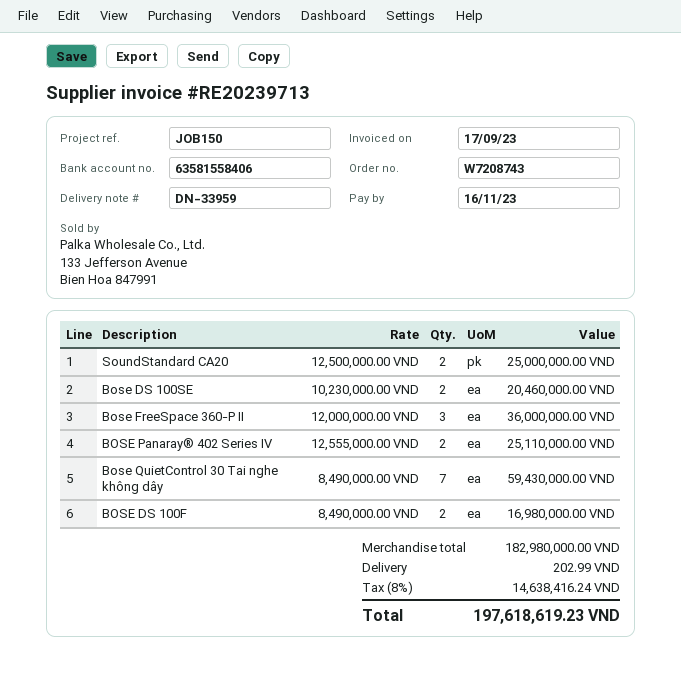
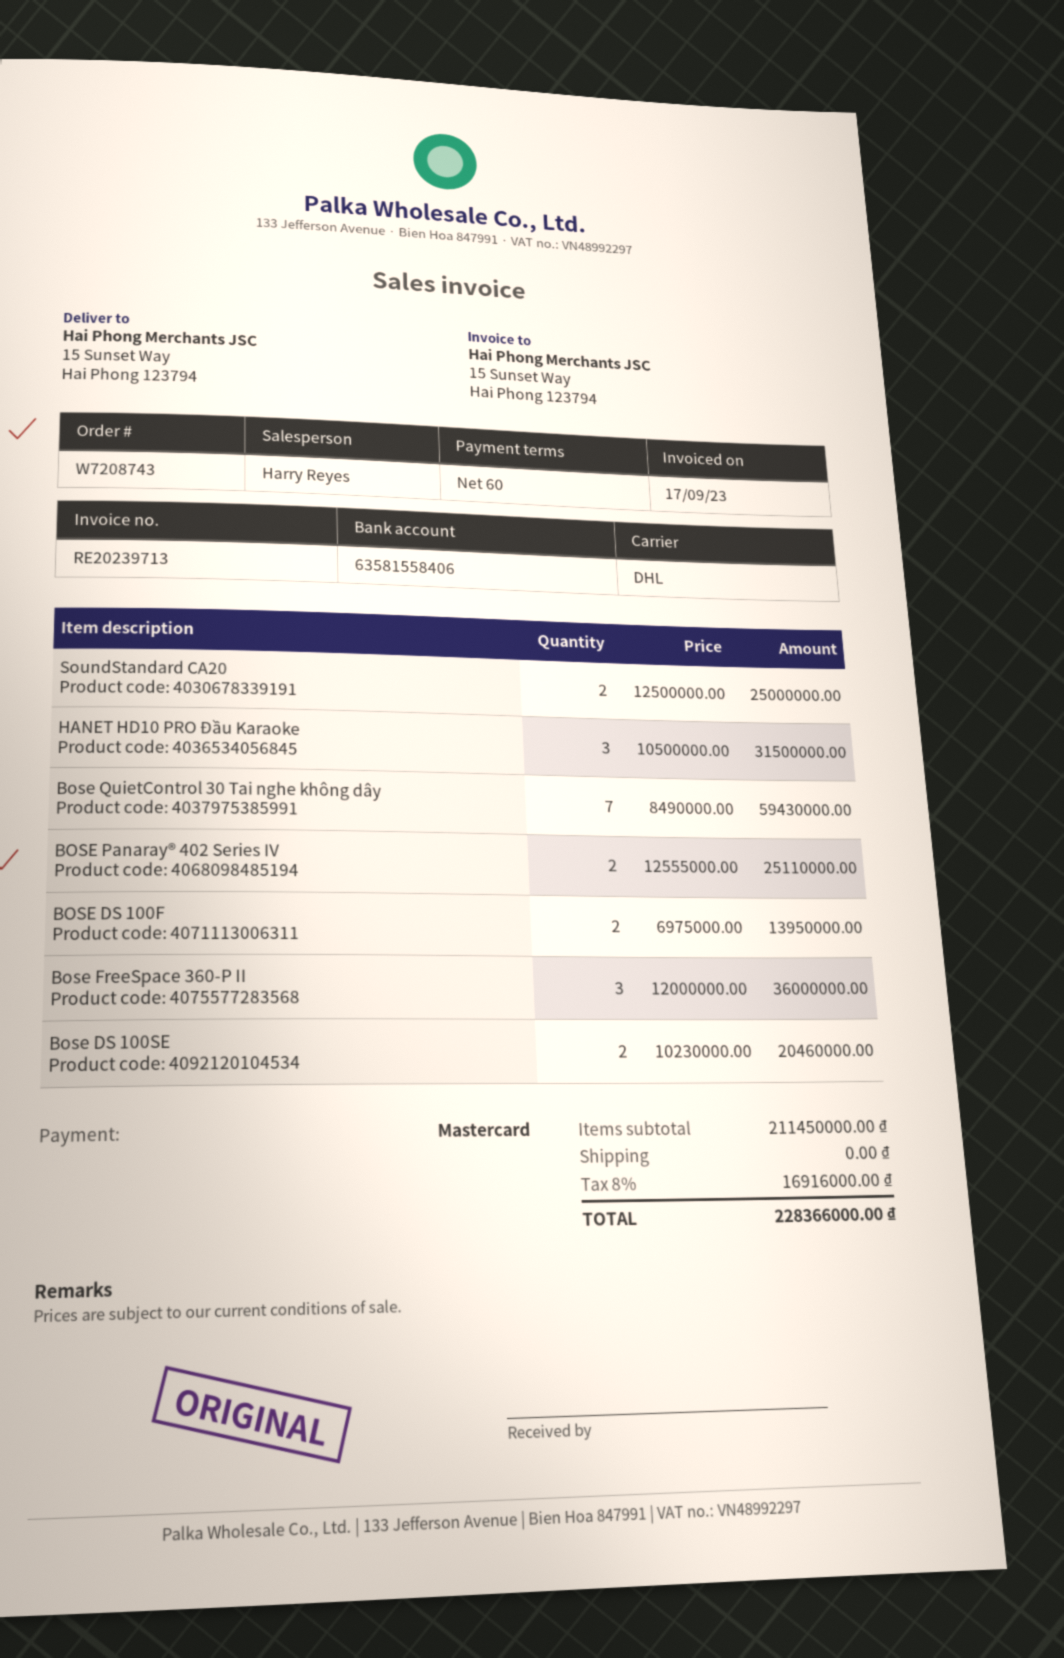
BOSE DS 100F: 2 x 8490000.00 = 16980000.00 -> 2 x 6975000.00 = 13950000.00
HANET HD10 PRO Đầu Karaoke: none -> 3 x 10500000.00 = 31500000.00
subtotal: 182980000.00 -> 211450000.00
shipping: 202.99 -> 0.00
tax: 8% = 14638416.24 -> 8% = 16916000.00
total: 197618619.23 -> 228366000.00

